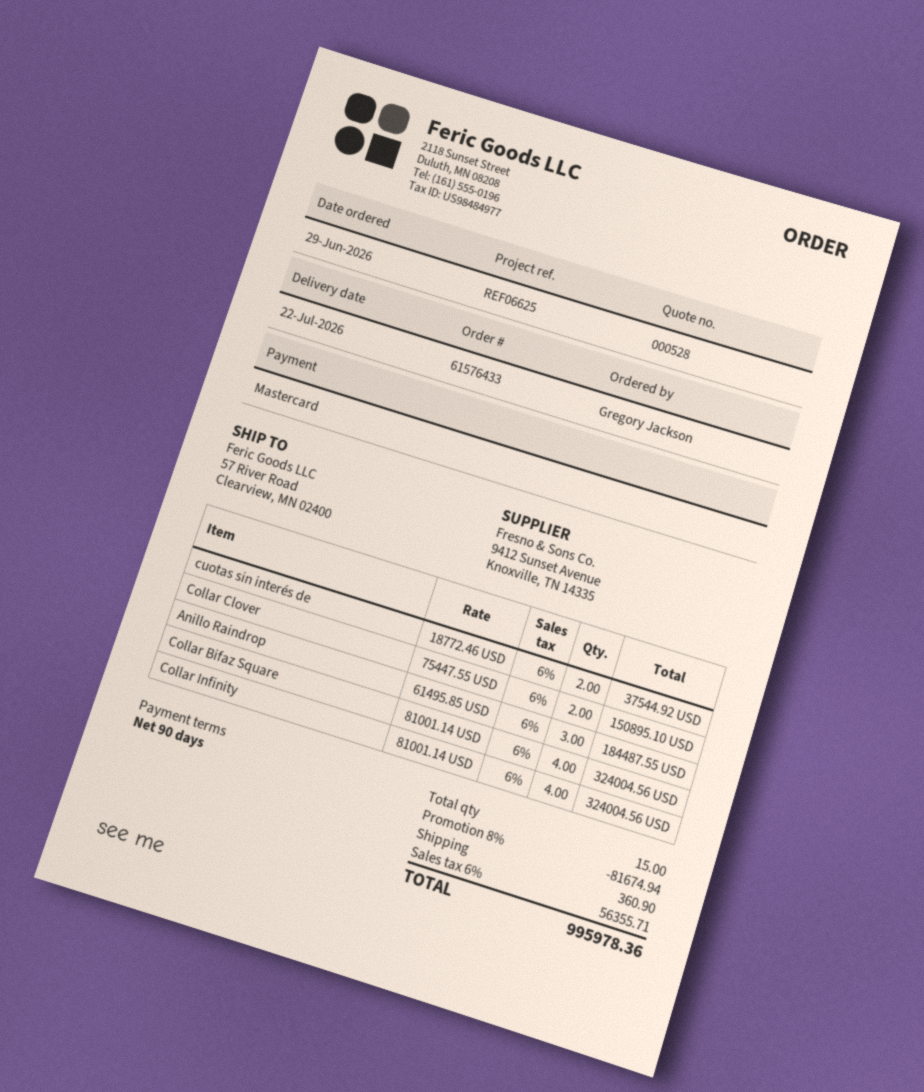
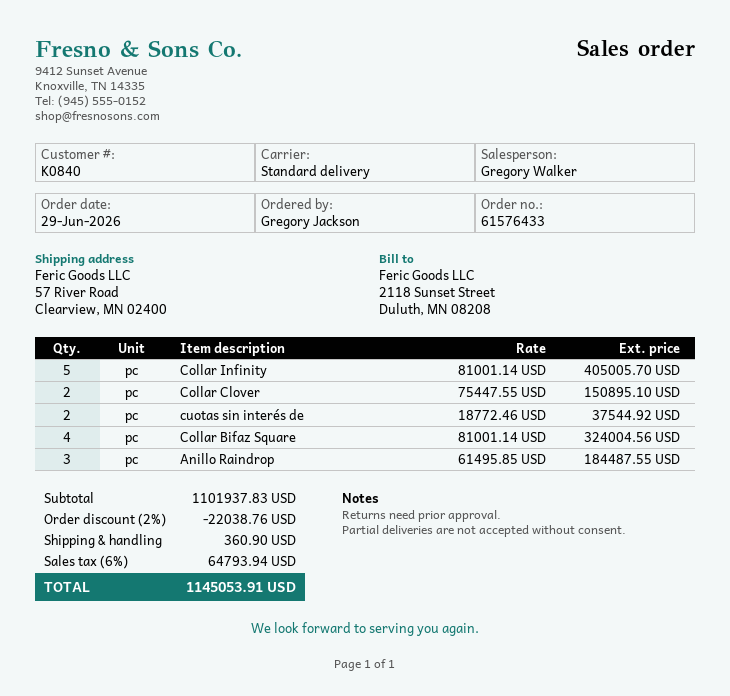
Collar Infinity: 4 x 81001.14 = 324004.56 -> 5 x 81001.14 = 405005.70
discount: 8% = 81674.94 -> 2% = 22038.76
tax: 6% = 56355.71 -> 6% = 64793.94
total: 995978.36 -> 1145053.91

